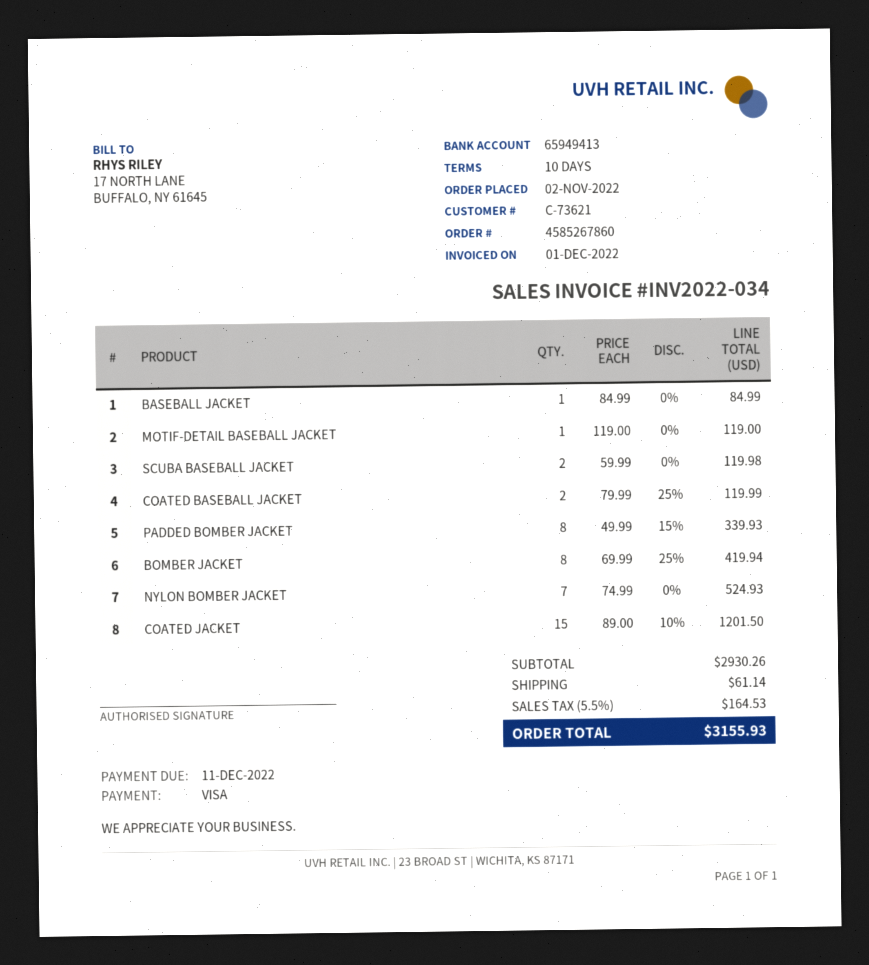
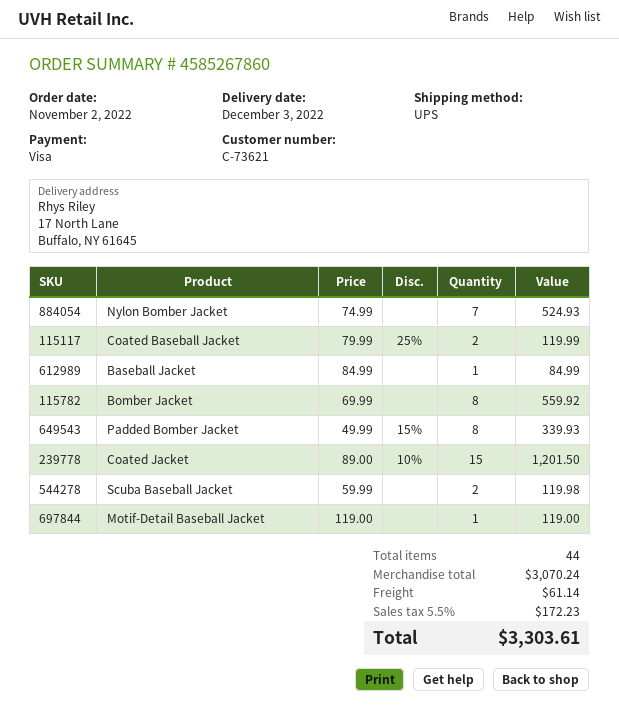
BOMBER JACKET: 8 x 69.99 - 25% = 419.94 -> 8 x 69.99 = 559.92
subtotal: 2930.26 -> 3070.24
tax: 5.5% = 164.53 -> 5.5% = 172.23
total: 3155.93 -> 3303.61

